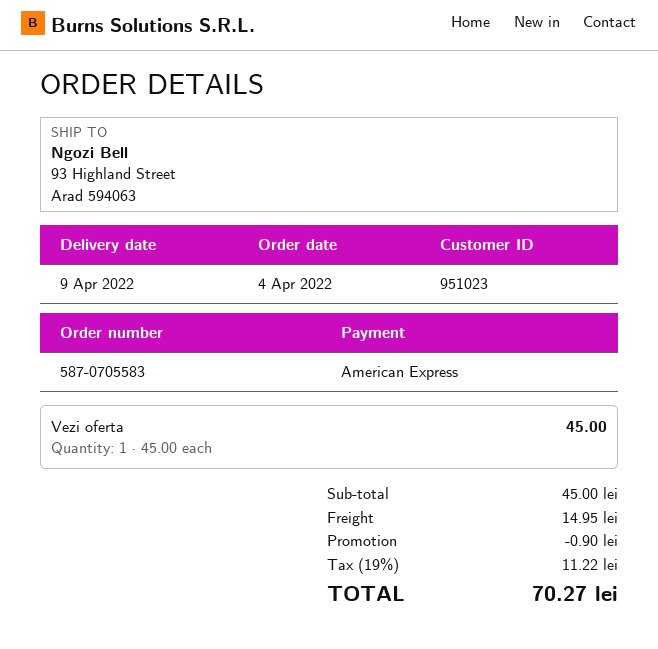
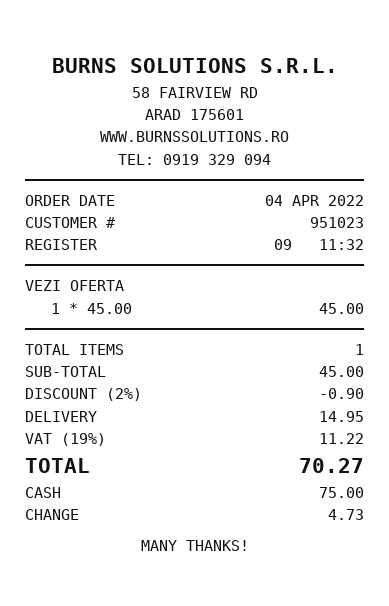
payment method: American Express -> cash

